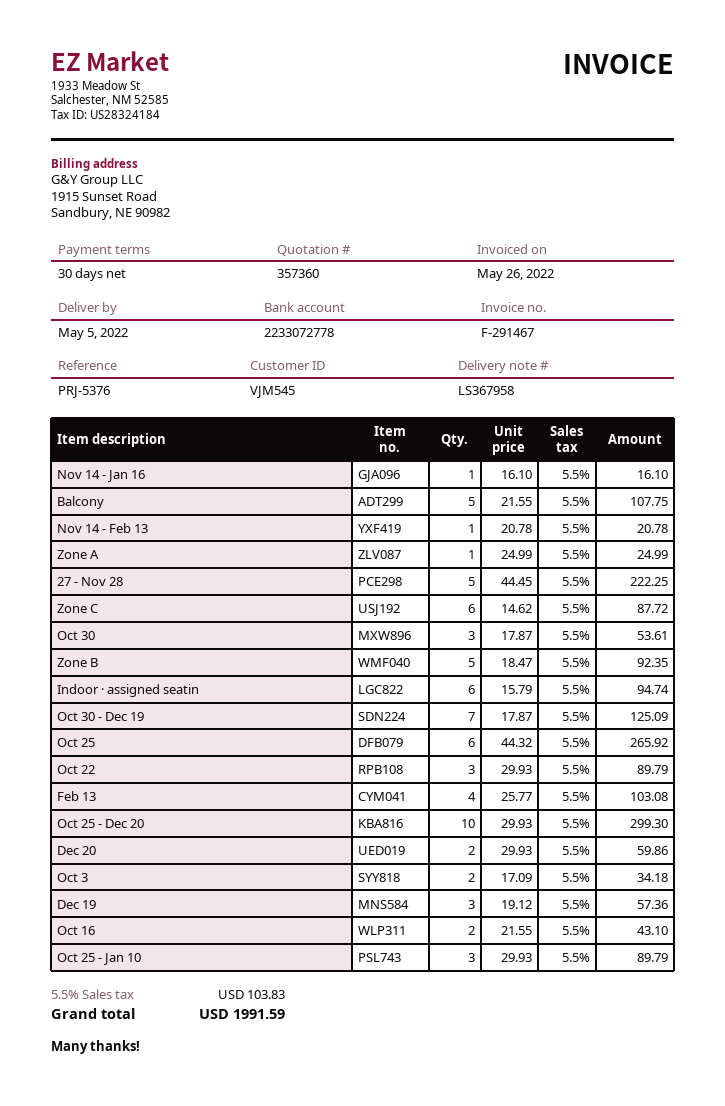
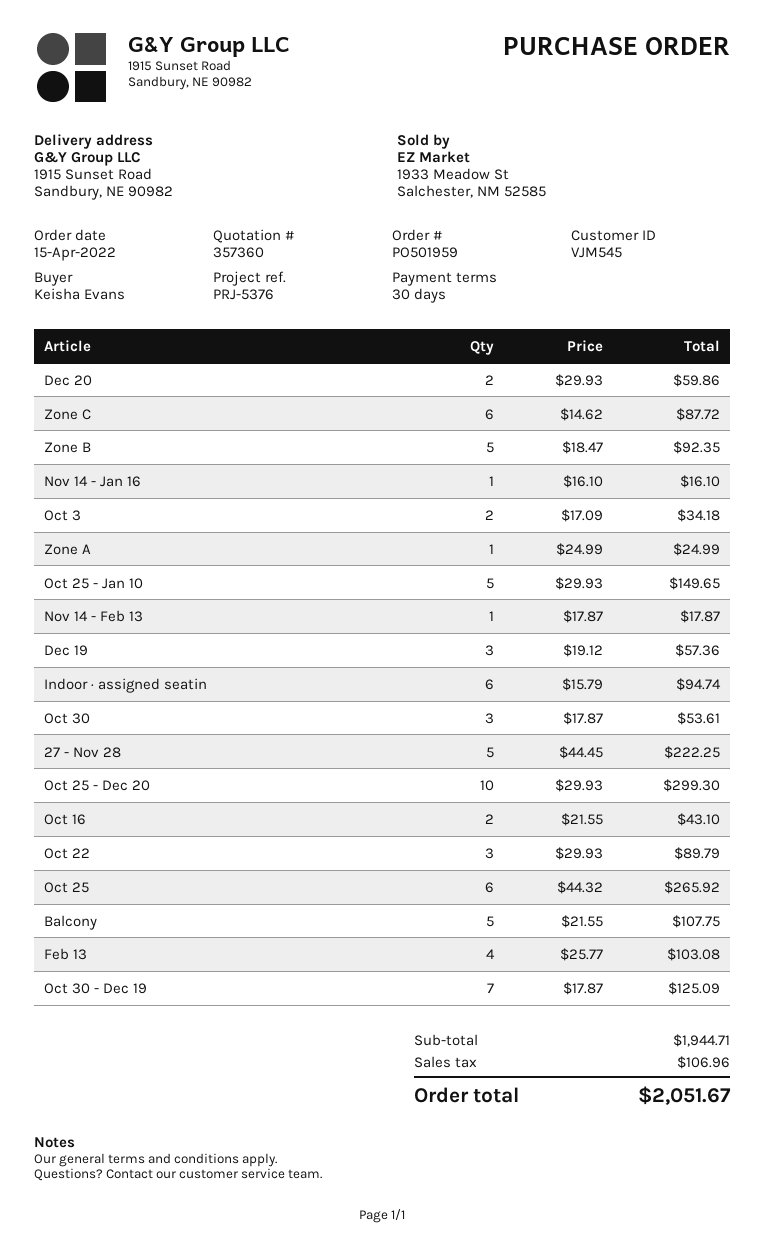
Nov 14 - Feb 13: 1 x 20.78 = 20.78 -> 1 x 17.87 = 17.87
Oct 25 - Jan 10: 3 x 29.93 = 89.79 -> 5 x 29.93 = 149.65
tax: 103.83 -> 106.96
total: 1991.59 -> 2051.67

